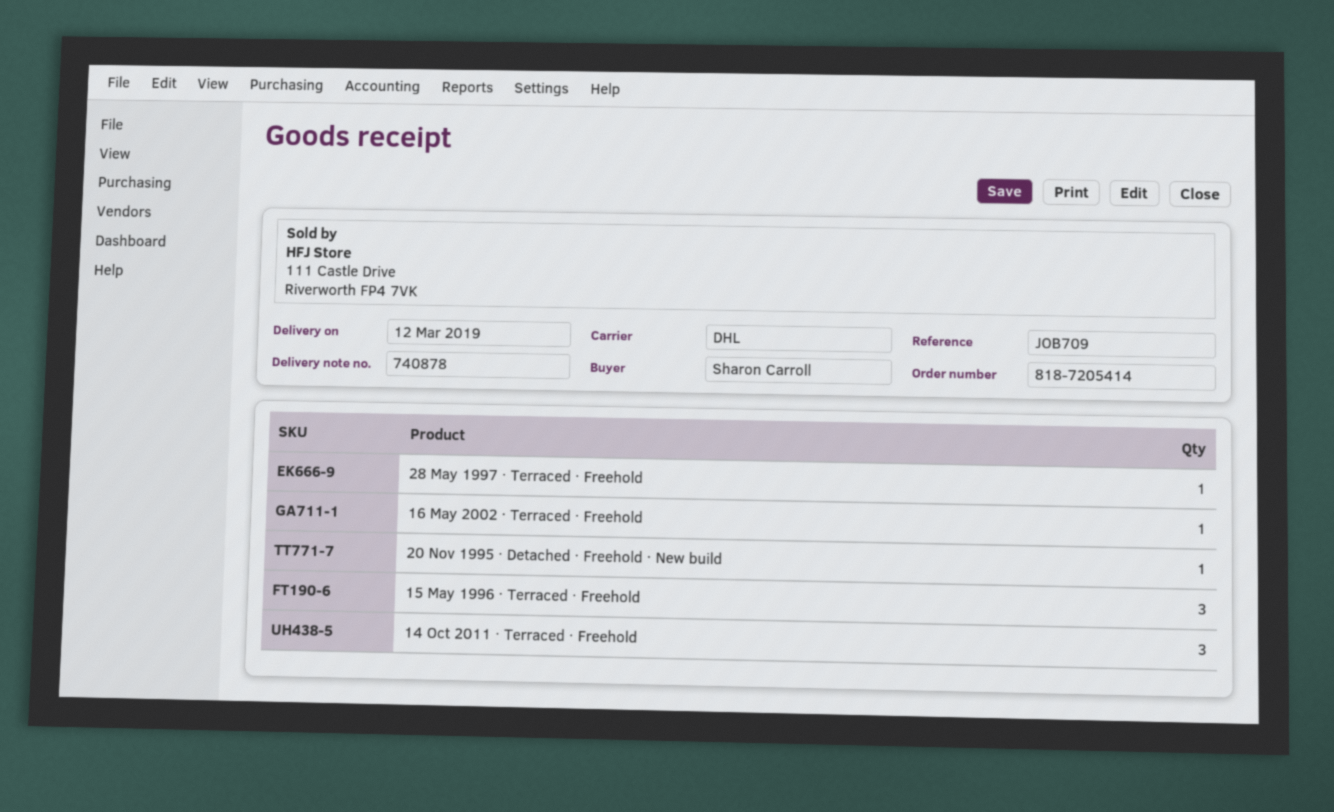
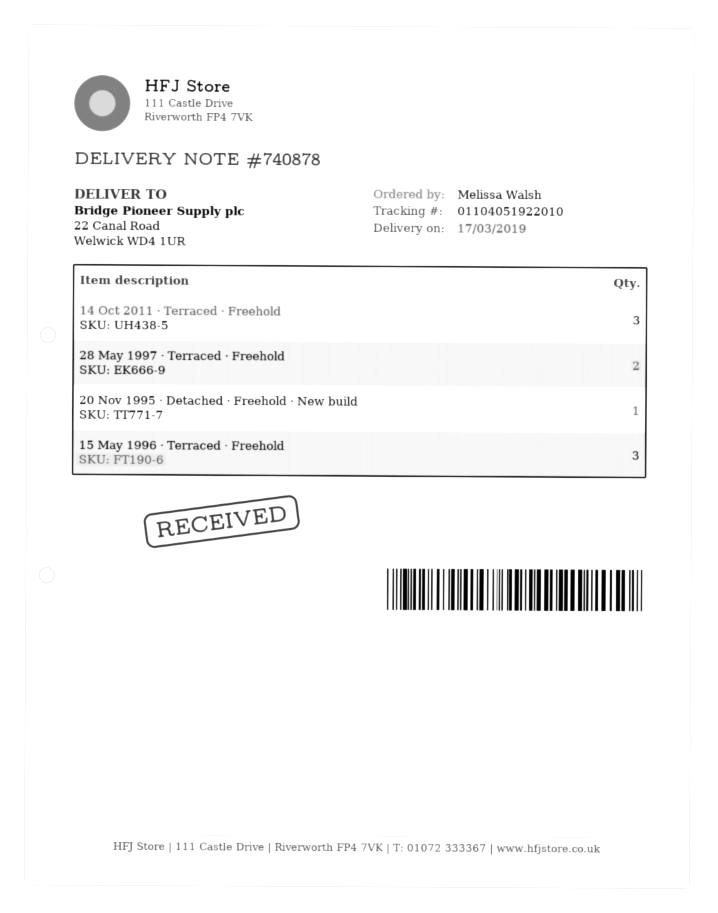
delivery date: 2019-03-12 -> 2019-03-17
ordered by: Sharon Carroll -> Melissa Walsh
28 May 1997 · Terraced · Freehold: 1 -> 2
16 May 2002 · Terraced · Freehold: 1 -> none

